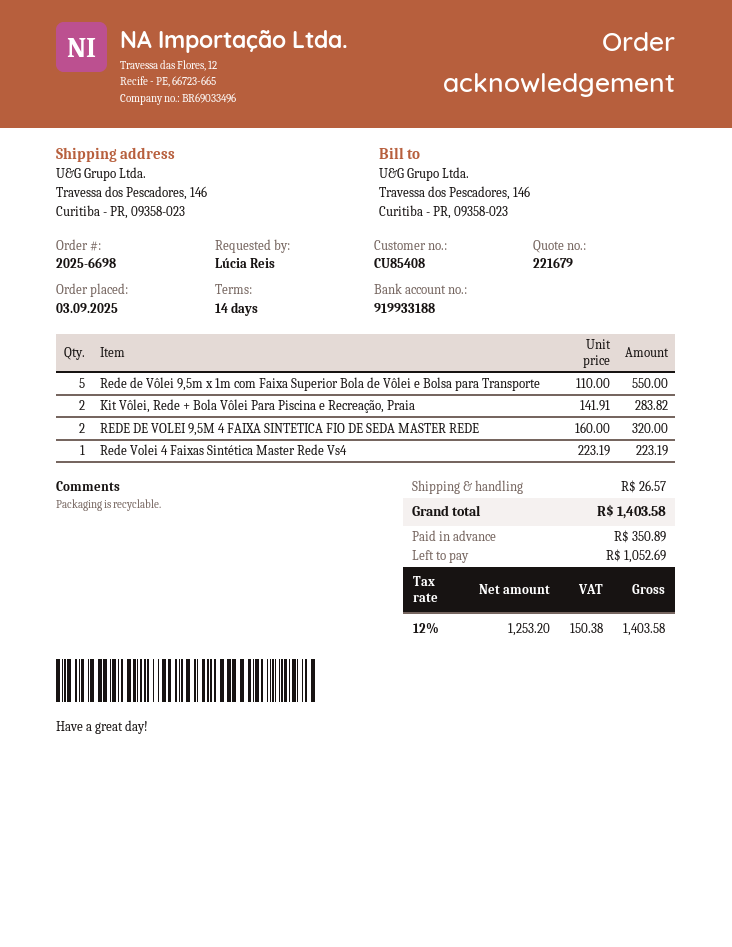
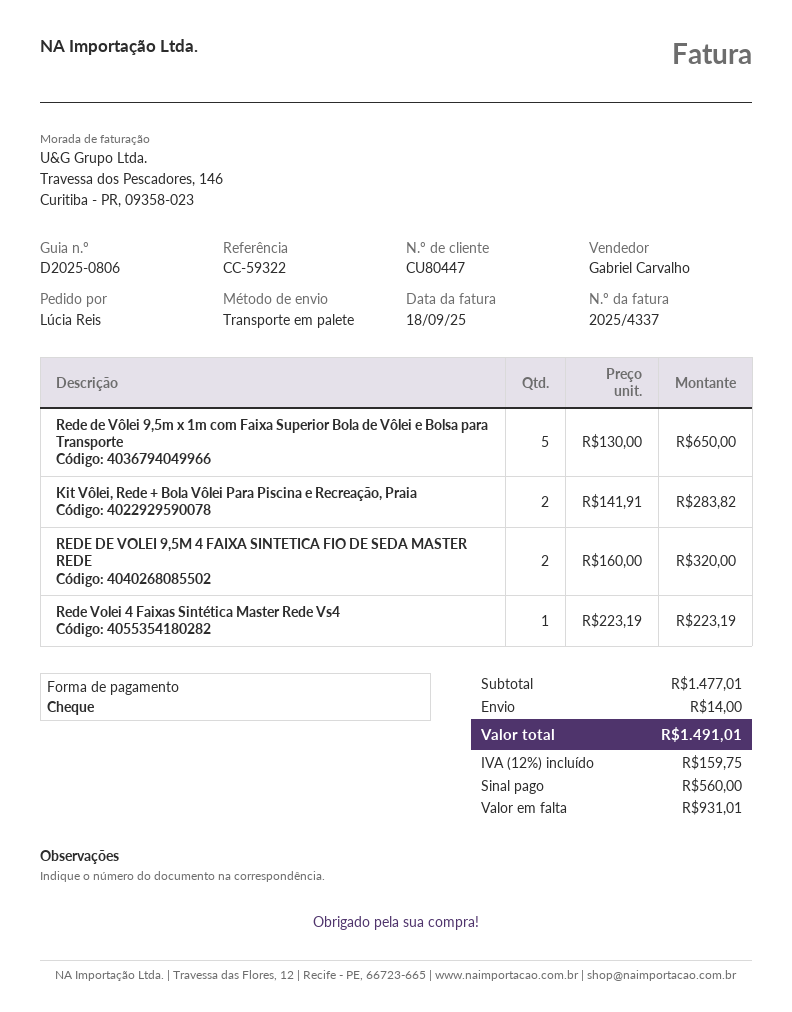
customer number: CU85408 -> CU80447
Rede de Vôlei 9,5m x 1m com Faixa Superior Bola de Vôlei e Bolsa para Transporte: 5 x 110.00 = 550.00 -> 5 x 130.00 = 650.00
shipping: 26.57 -> 14.00
tax: 12% = 150.38 -> 12% = 159.75
total: 1403.58 -> 1491.01
deposit: 350.89 -> 560.00
balance: 1052.69 -> 931.01

